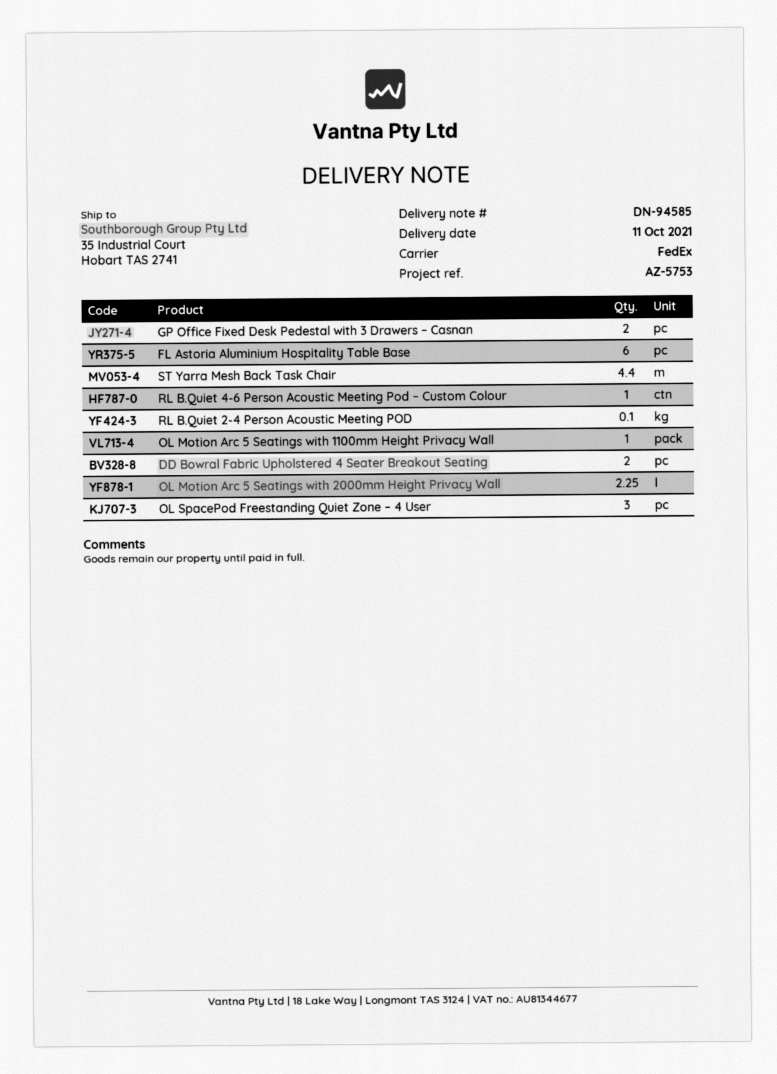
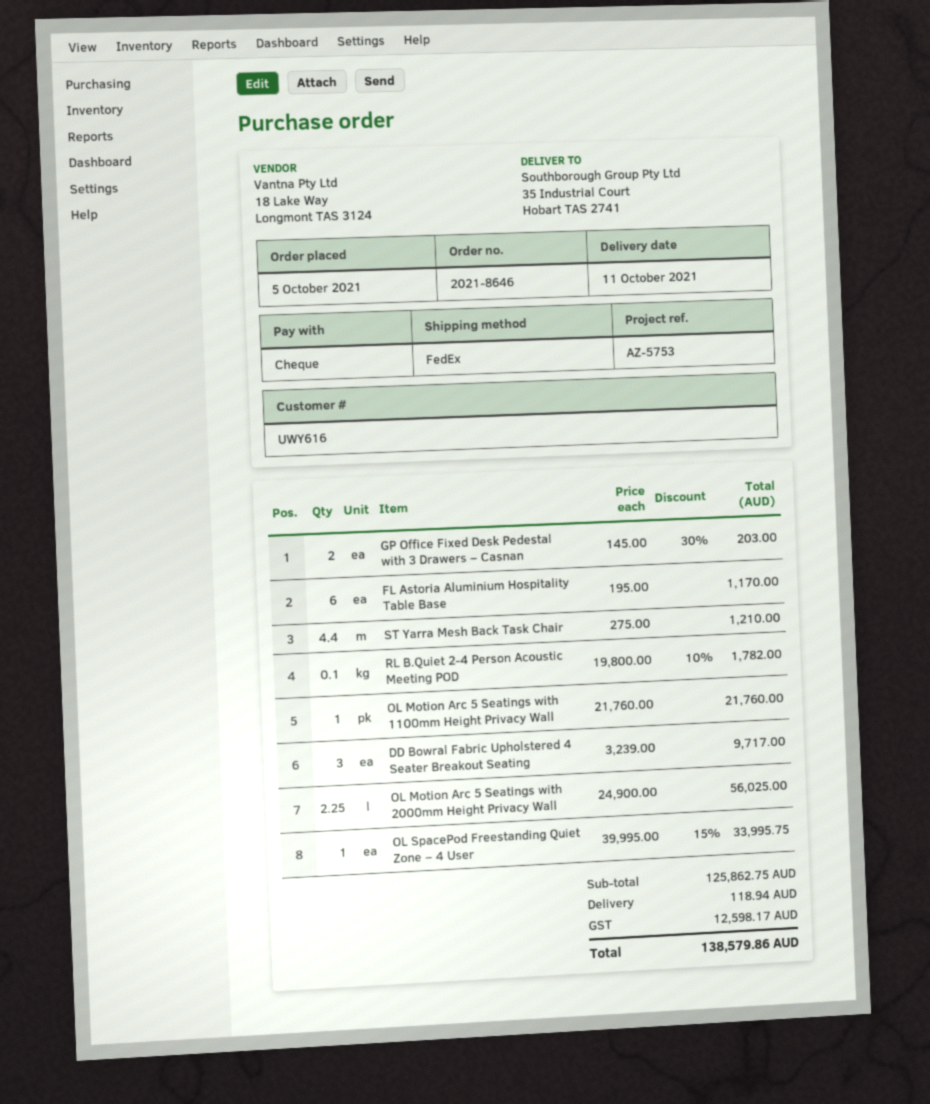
RL B.Quiet 4-6 Person Acoustic Meeting Pod – Custom Colour: 1 -> none
DD Bowral Fabric Upholstered 4 Seater Breakout Seating: 2 -> 3
OL SpacePod Freestanding Quiet Zone – 4 User: 3 -> 1

